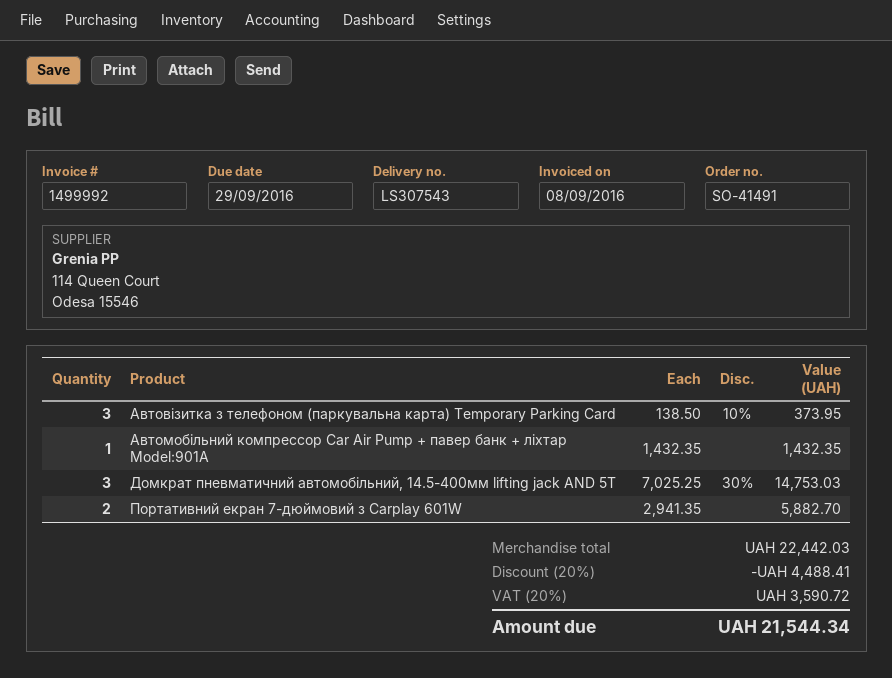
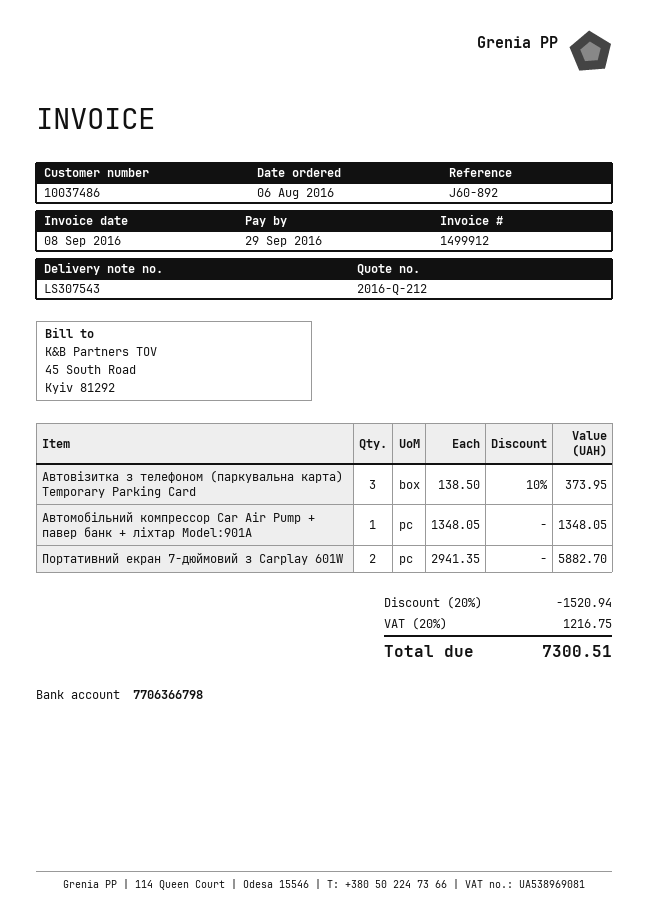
invoice number: 1499992 -> 1499912
Автомобільний компрессор Car Air Pump + павер банк + ліхтар Model:901А: 1 x 1432.35 = 1432.35 -> 1 x 1348.05 = 1348.05
Домкрат пневматичний автомобільний, 14.5-400мм lifting jack AND 5T: 3 x 7025.25 - 30% = 14753.03 -> none
discount: 20% = 4488.41 -> 20% = 1520.94
tax: 20% = 3590.72 -> 20% = 1216.75
total: 21544.34 -> 7300.51

